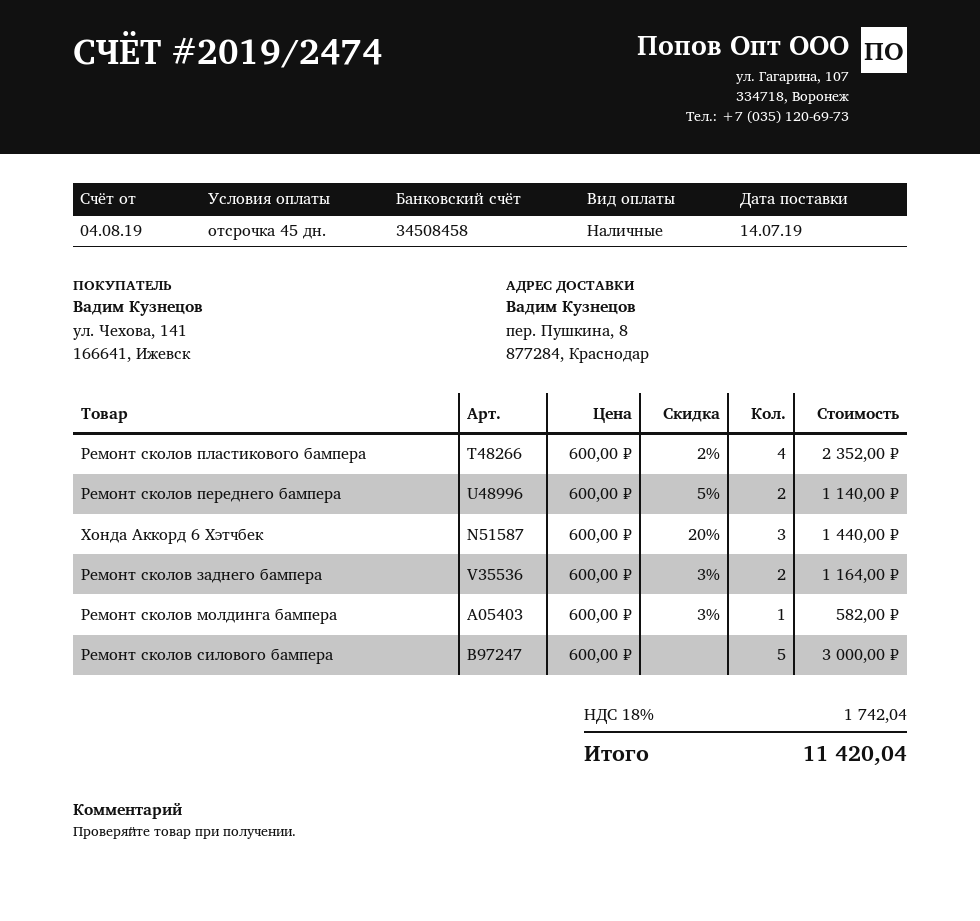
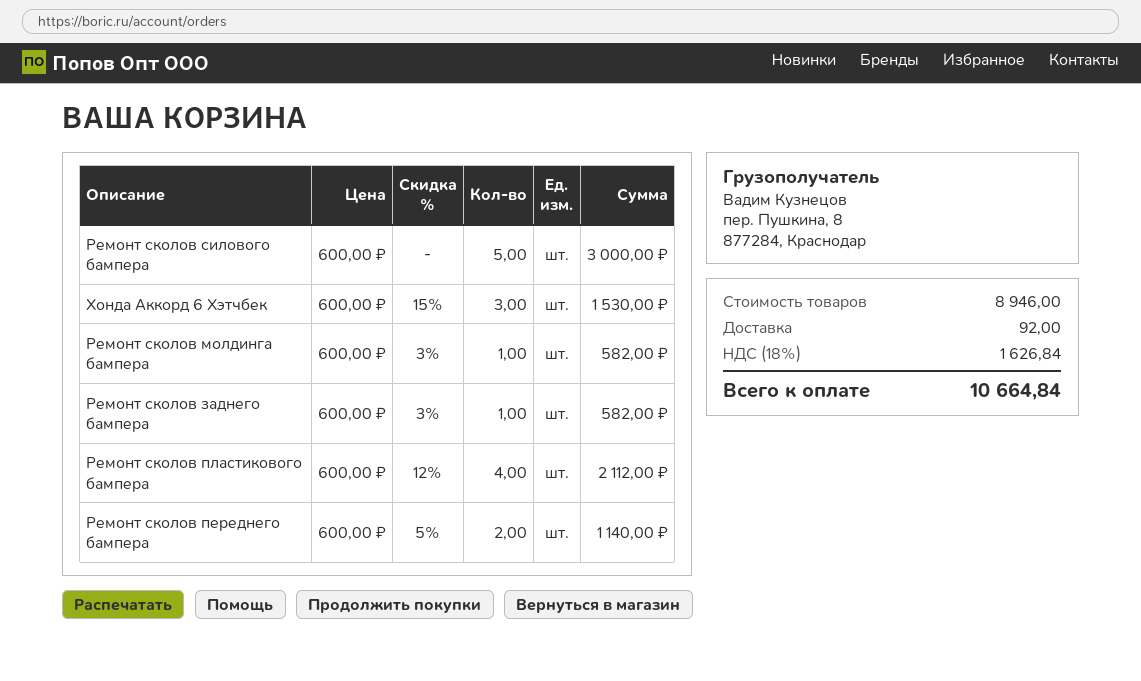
Ремонт сколов пластикового бампера: 4 x 600.00 - 2% = 2352.00 -> 4 x 600.00 - 12% = 2112.00
Хонда Аккорд 6 Хэтчбек: 3 x 600.00 - 20% = 1440.00 -> 3 x 600.00 - 15% = 1530.00
Ремонт сколов заднего бампера: 2 x 600.00 - 3% = 1164.00 -> 1 x 600.00 - 3% = 582.00
shipping: none -> 92.00
tax: 18% = 1742.04 -> 18% = 1626.84
total: 11420.04 -> 10664.84

